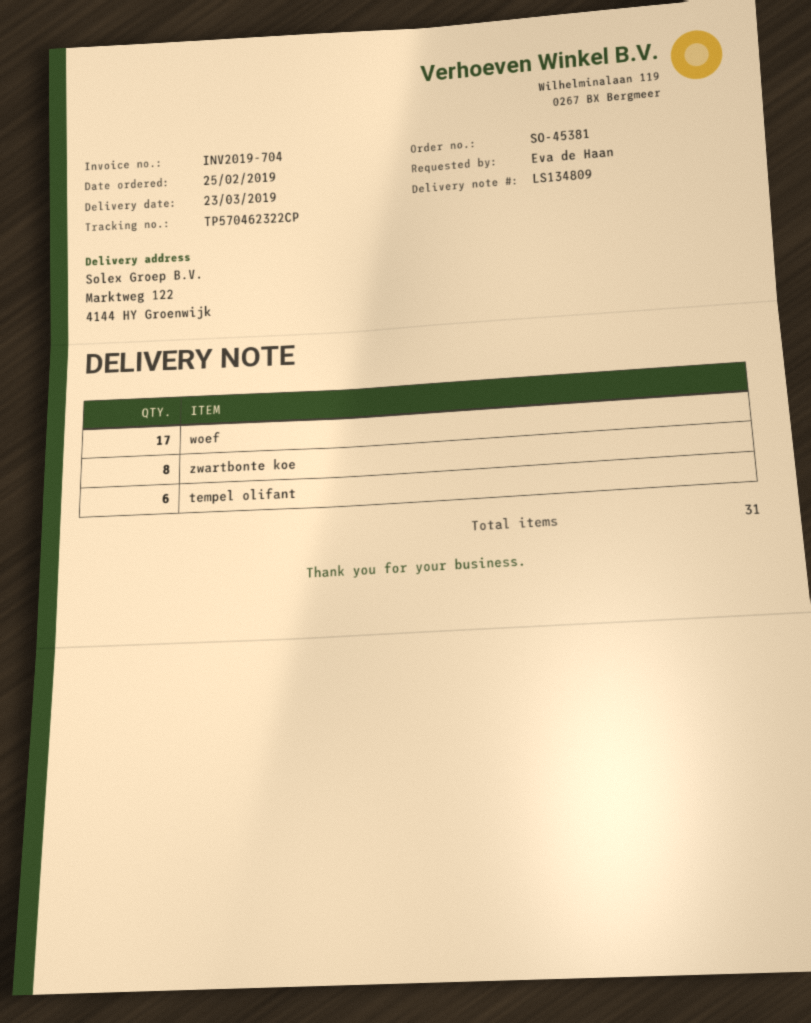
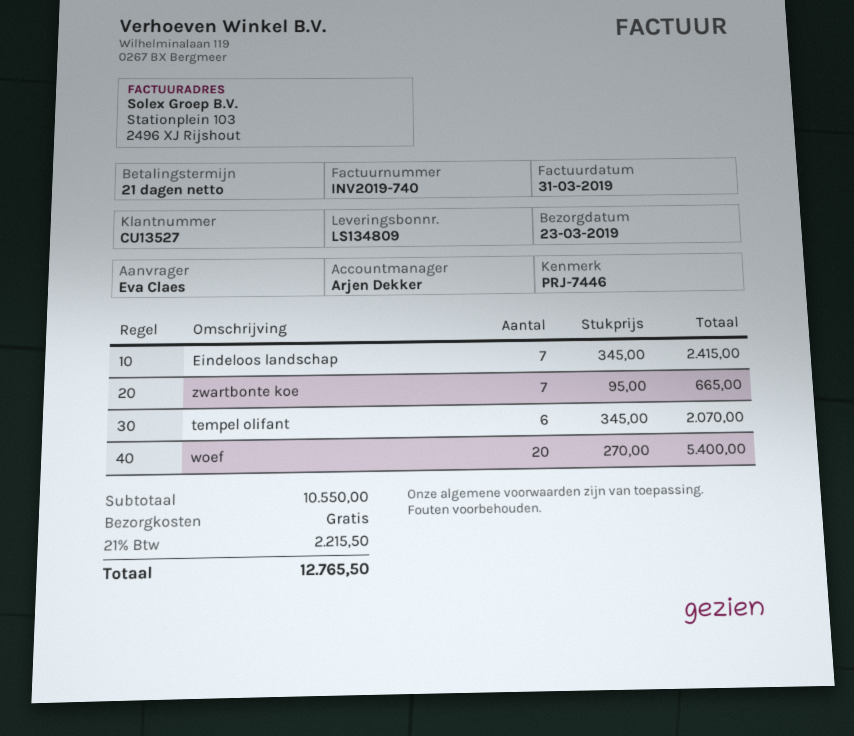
invoice number: INV2019-704 -> INV2019-740
ordered by: Eva de Haan -> Eva Claes
woef: 17 -> 20
zwartbonte koe: 8 -> 7
Eindeloos landschap: none -> 7

